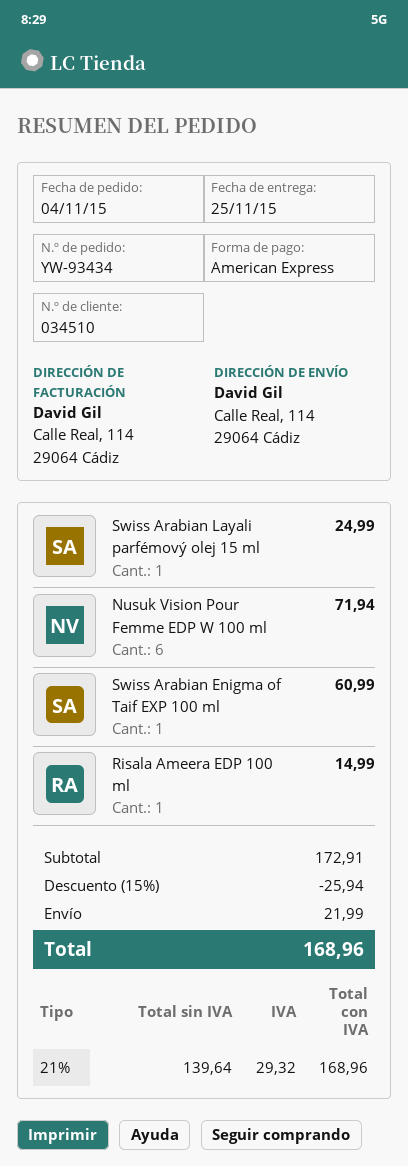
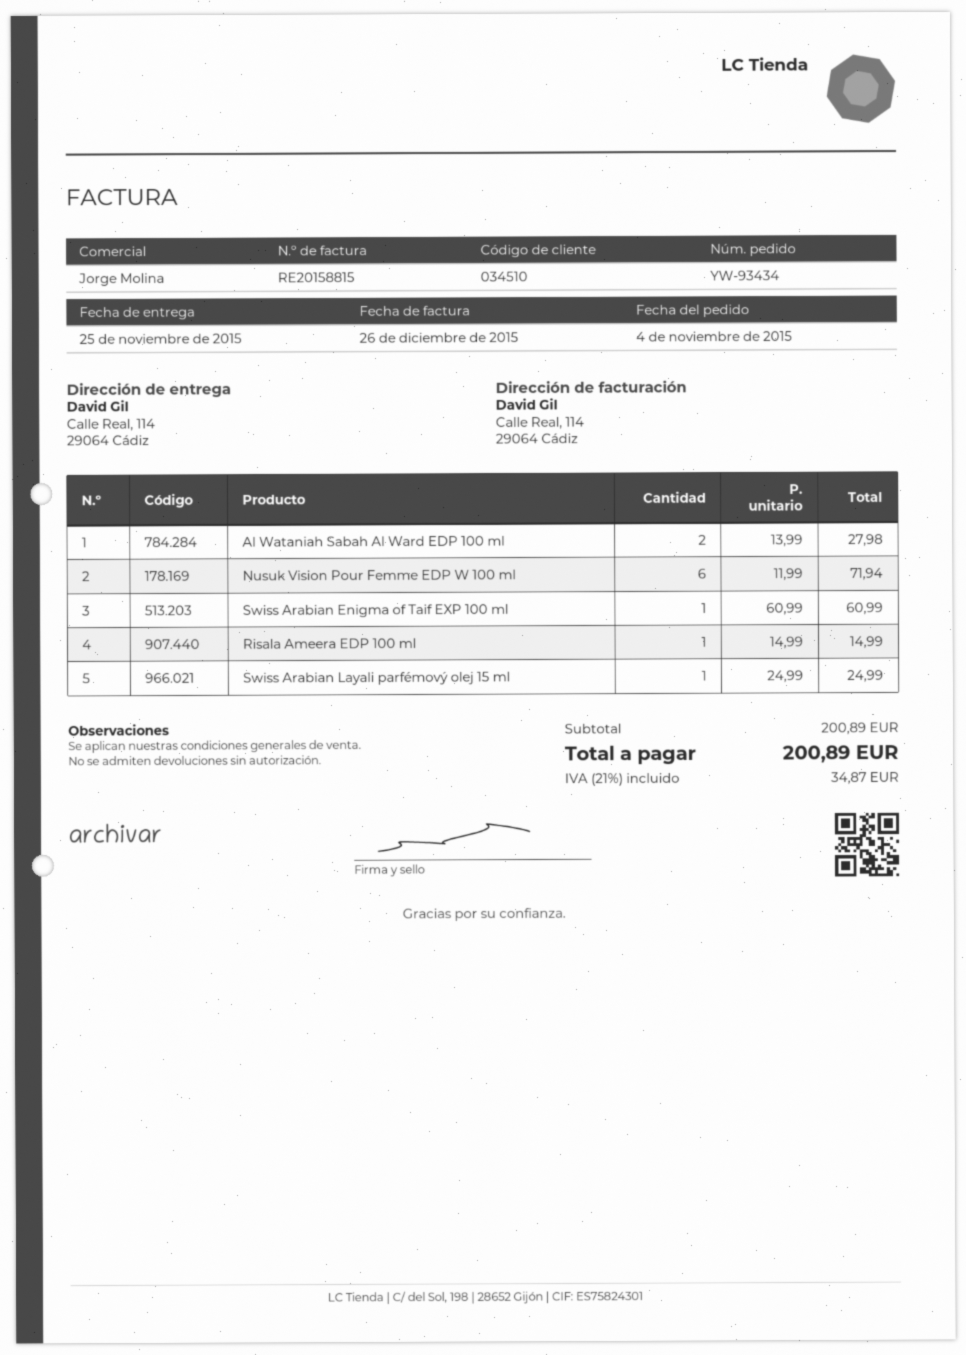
Al Wataniah Sabah Al Ward EDP 100 ml: none -> 2 for 27.98
subtotal: 172.91 -> 200.89
discount: 15% = 25.94 -> none
shipping: 21.99 -> none
tax: 21% = 29.32 -> 21% = 34.87
total: 168.96 -> 200.89

